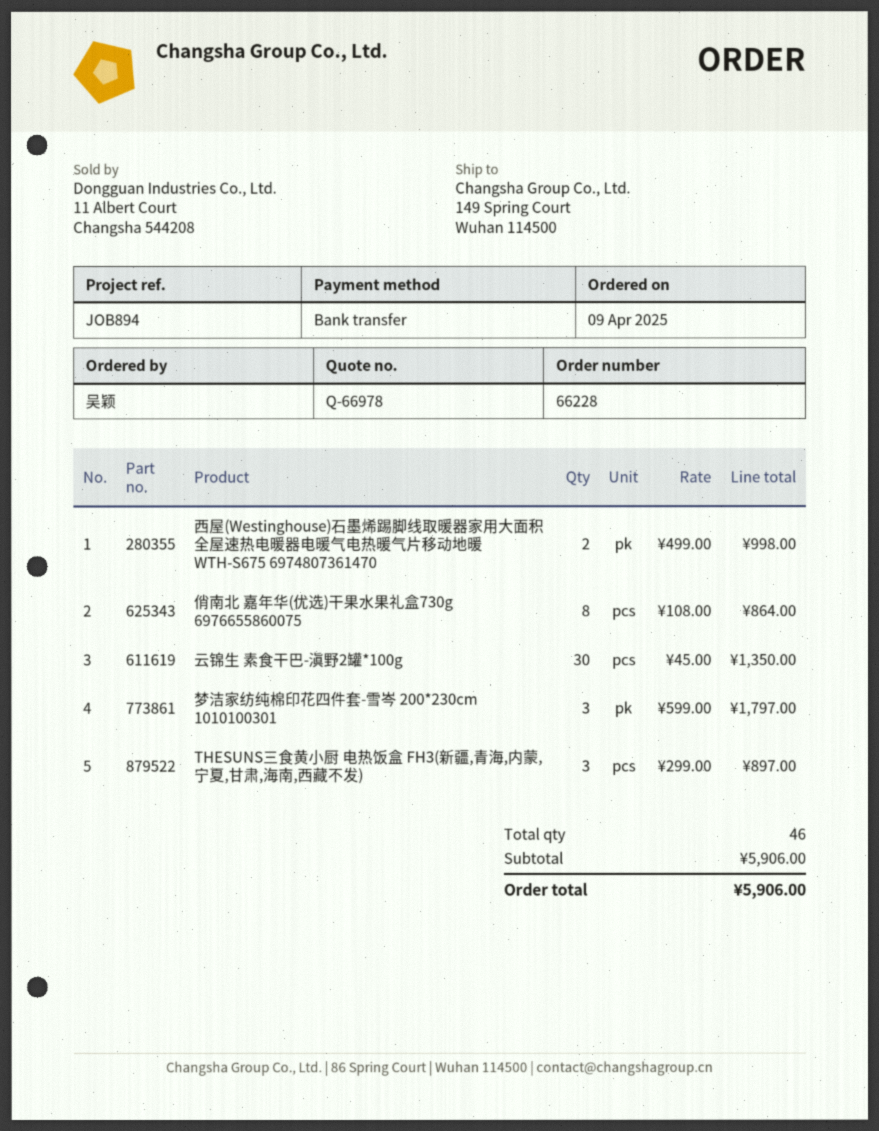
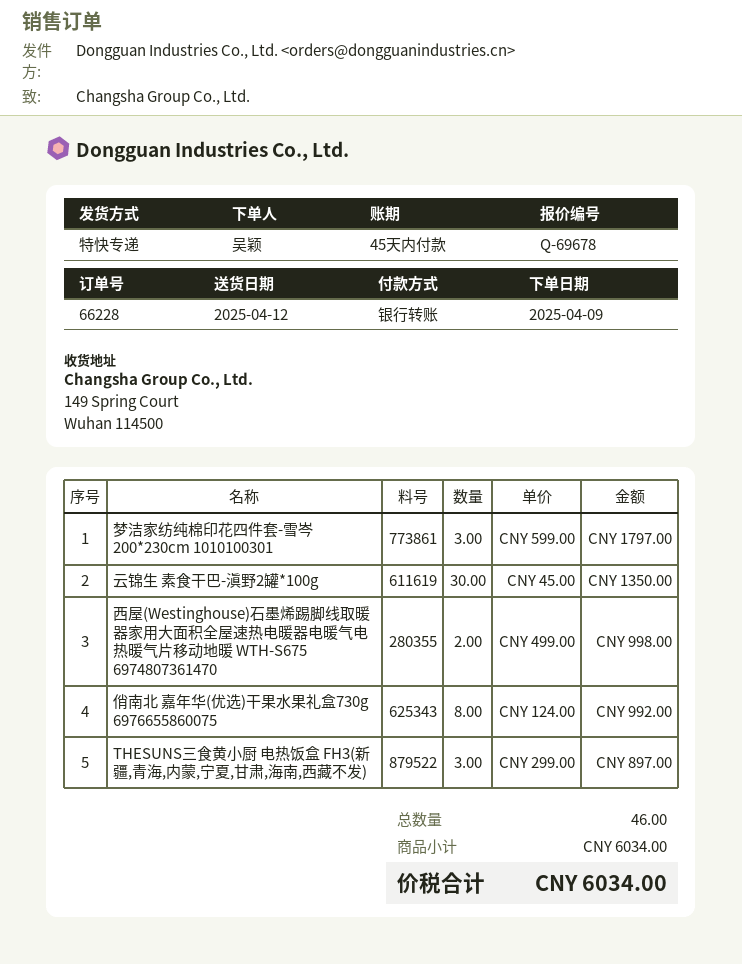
quote number: Q-66978 -> Q-69678
俏南北 嘉年华(优选)干果水果礼盒730g 6976655860075: 8 x 108.00 = 864.00 -> 8 x 124.00 = 992.00
subtotal: 5906.00 -> 6034.00
total: 5906.00 -> 6034.00

